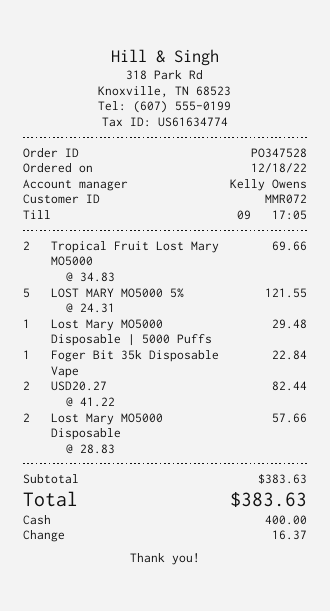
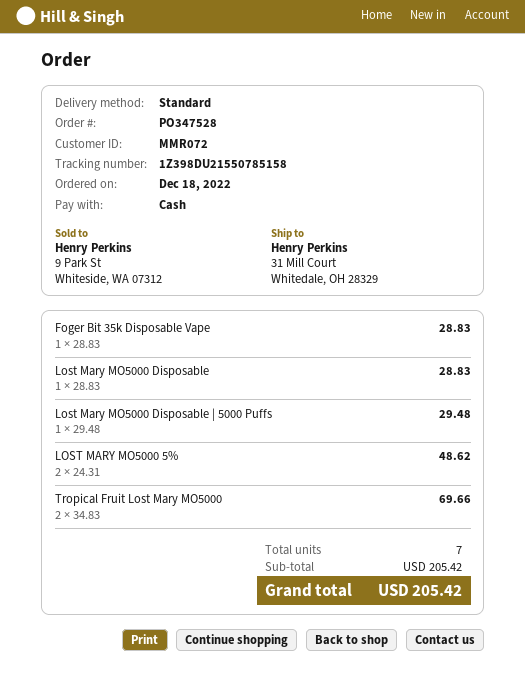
LOST MARY MO5000 5%: 5 x 24.31 = 121.55 -> 2 x 24.31 = 48.62
Foger Bit 35k Disposable Vape: 1 x 22.84 = 22.84 -> 1 x 28.83 = 28.83
USD20.27: 2 x 41.22 = 82.44 -> none
Lost Mary MO5000 Disposable: 2 x 28.83 = 57.66 -> 1 x 28.83 = 28.83
subtotal: 383.63 -> 205.42
total: 383.63 -> 205.42

